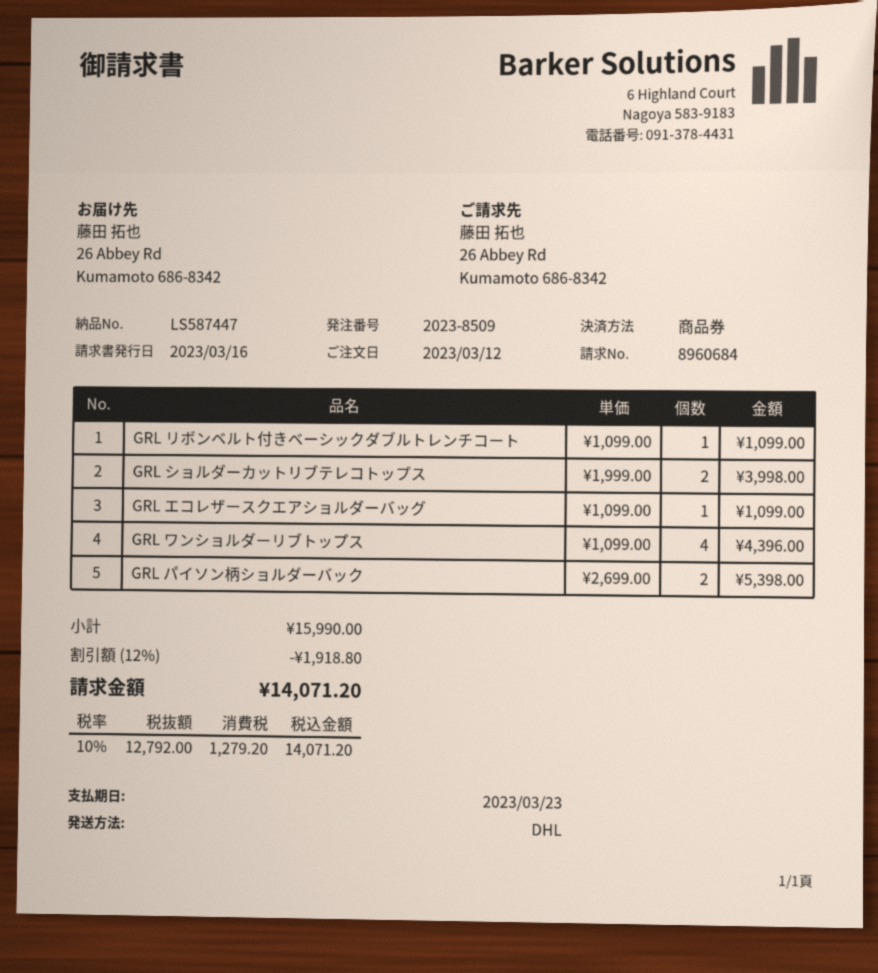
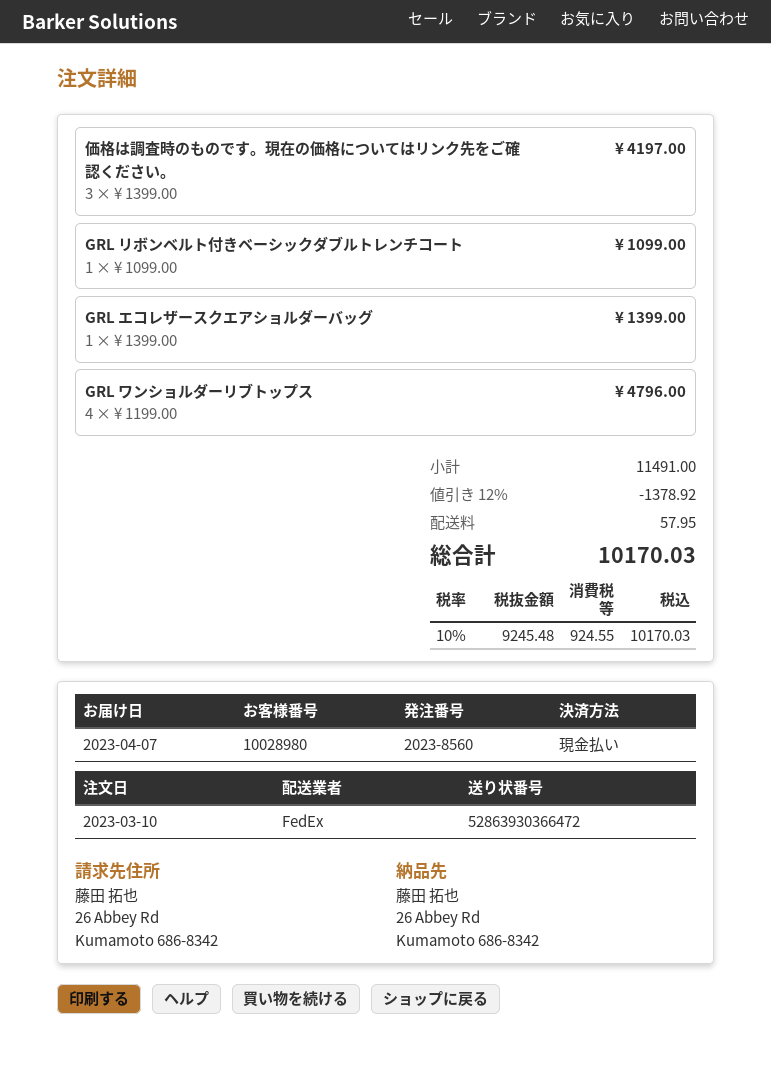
order number: 2023-8509 -> 2023-8560
order date: 2023-03-12 -> 2023-03-10
payment method: gift card -> cash
shipping method: DHL -> FedEx
GRL ショルダーカットリブテレコトップス: 2 x 1999.00 = 3998.00 -> none
GRL エコレザースクエアショルダーバッグ: 1 x 1099.00 = 1099.00 -> 1 x 1399.00 = 1399.00
GRL ワンショルダーリブトップス: 4 x 1099.00 = 4396.00 -> 4 x 1199.00 = 4796.00
GRL パイソン柄ショルダーバック: 2 x 2699.00 = 5398.00 -> none
価格は調査時のものです。現在の価格についてはリンク先をご確認ください。: none -> 3 x 1399.00 = 4197.00
subtotal: 15990.00 -> 11491.00
discount: 12% = 1918.80 -> 12% = 1378.92
shipping: none -> 57.95
net: 12792.00 -> 9245.48
tax: 10% = 1279.20 -> 10% = 924.55
total: 14071.20 -> 10170.03

